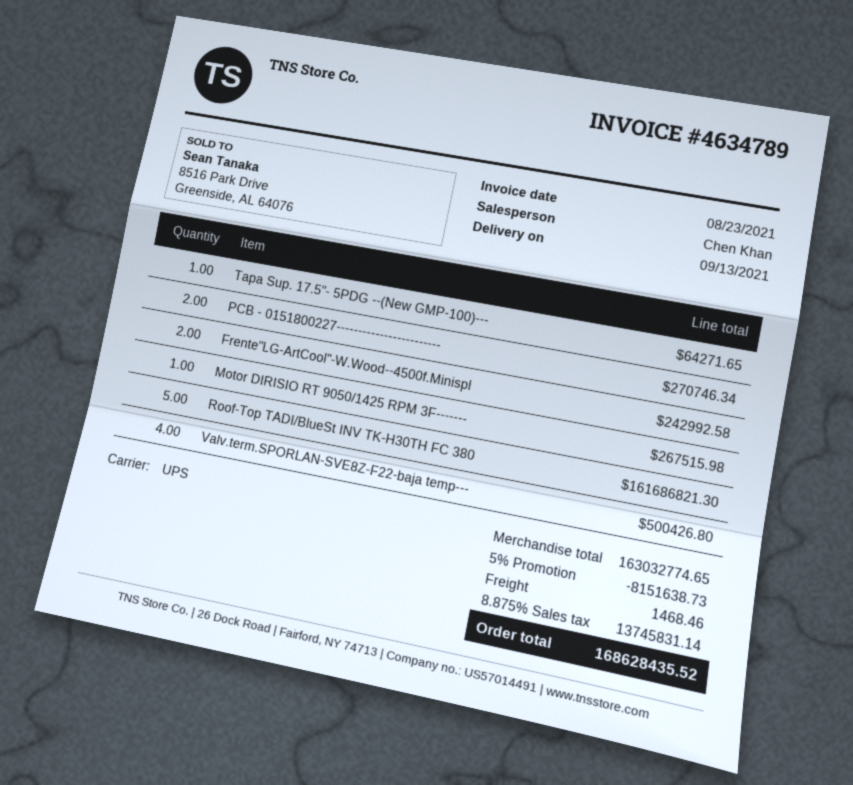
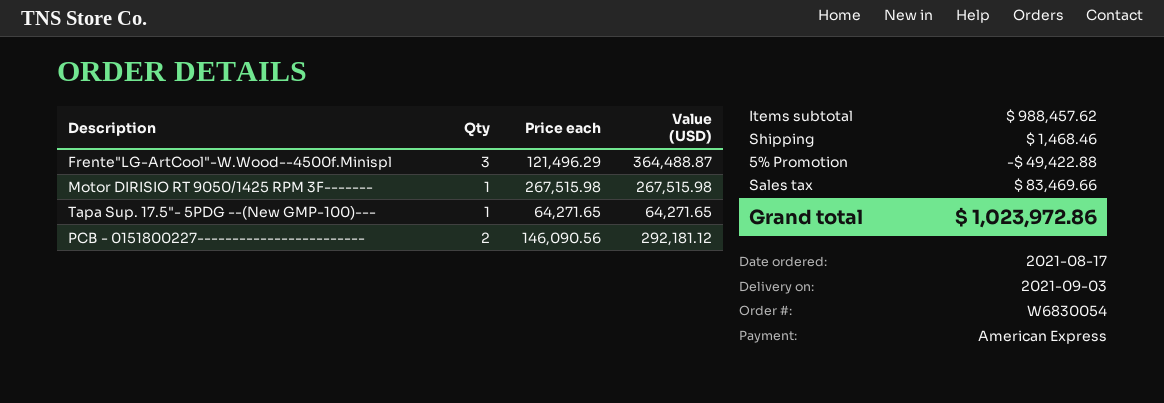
delivery date: 2021-09-13 -> 2021-09-03
PCB - 0151800227------------------------: 2 for 270746.34 -> 2 for 292181.12
Frente"LG-ArtCool"-W.Wood--4500f.Minispl: 2 for 242992.58 -> 3 for 364488.87
Roof-Top TADI/BlueSt INV TK-H30TH FC 380: 5 for 161686821.30 -> none
Valv.term.SPORLAN-SVE8Z-F22-baja temp---: 4 for 500426.80 -> none
subtotal: 163032774.65 -> 988457.62
discount: 5% = 8151638.73 -> 5% = 49422.88
tax: 13745831.14 -> 83469.66
total: 168628435.52 -> 1023972.86

